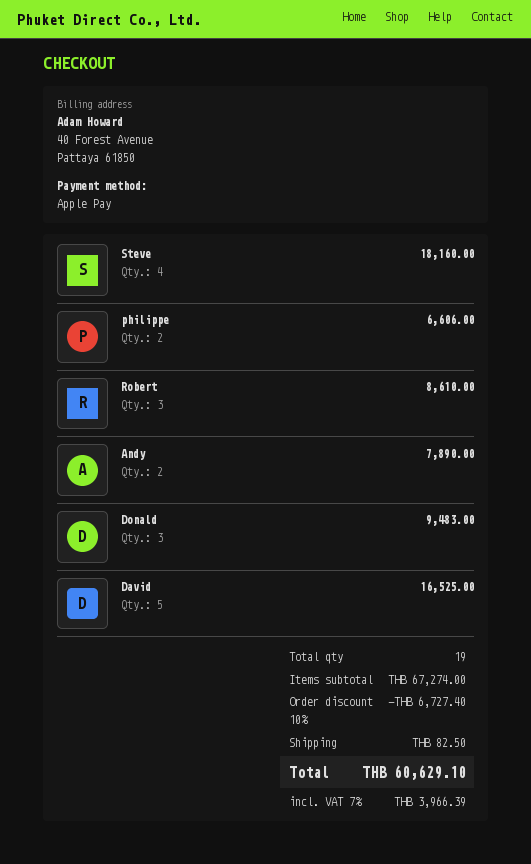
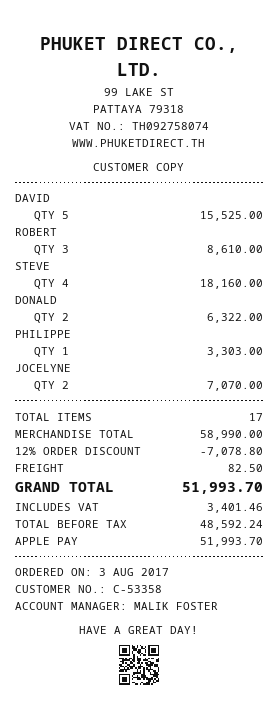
philippe: 2 for 6606.00 -> 1 for 3303.00
Andy: 2 for 7890.00 -> none
Donald: 3 for 9483.00 -> 2 for 6322.00
David: 5 for 16525.00 -> 5 for 15525.00
JOCELYNE: none -> 2 for 7070.00
total quantity: 19 -> 17
subtotal: 67274.00 -> 58990.00
discount: 10% = 6727.40 -> 12% = 7078.80
tax: 3966.39 -> 3401.46
total: 60629.10 -> 51993.70

